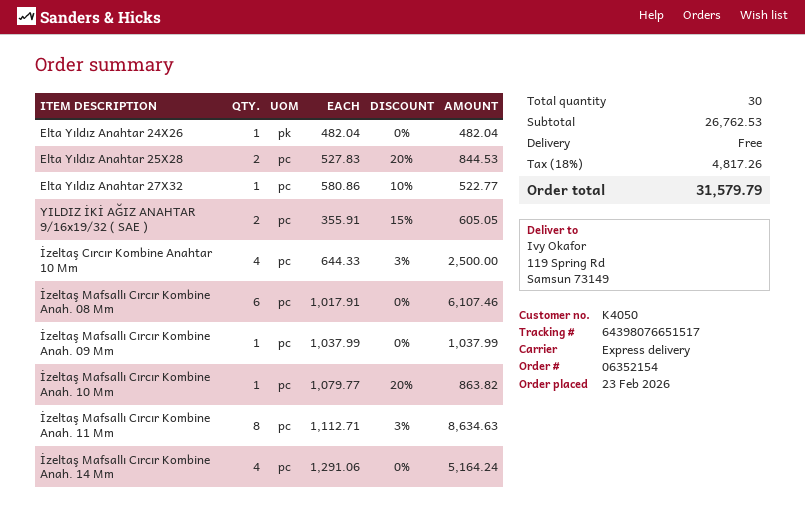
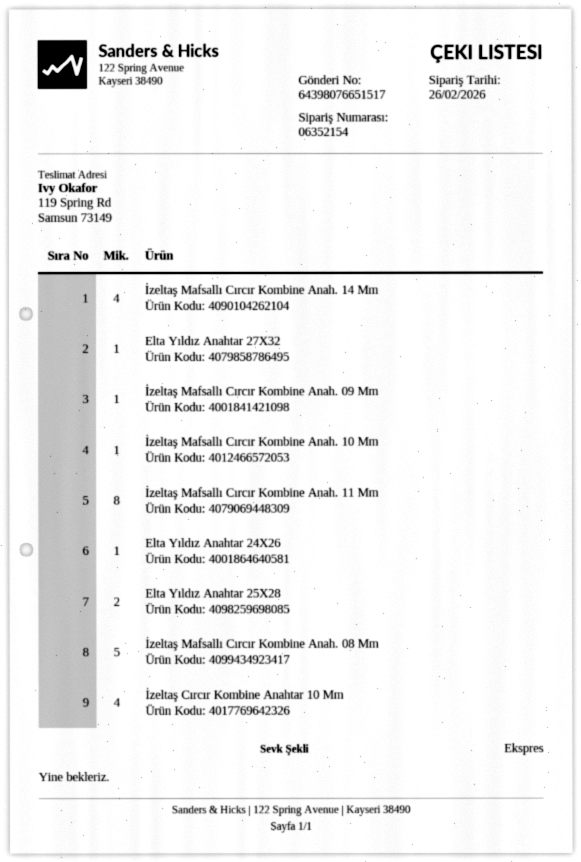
order date: 2026-02-23 -> 2026-02-26
YILDIZ İKİ AĞIZ ANAHTAR 9/16x19/32 ( SAE ): 2 -> none
İzeltaş Mafsallı Cırcır Kombine Anah. 08 Mm: 6 -> 5

